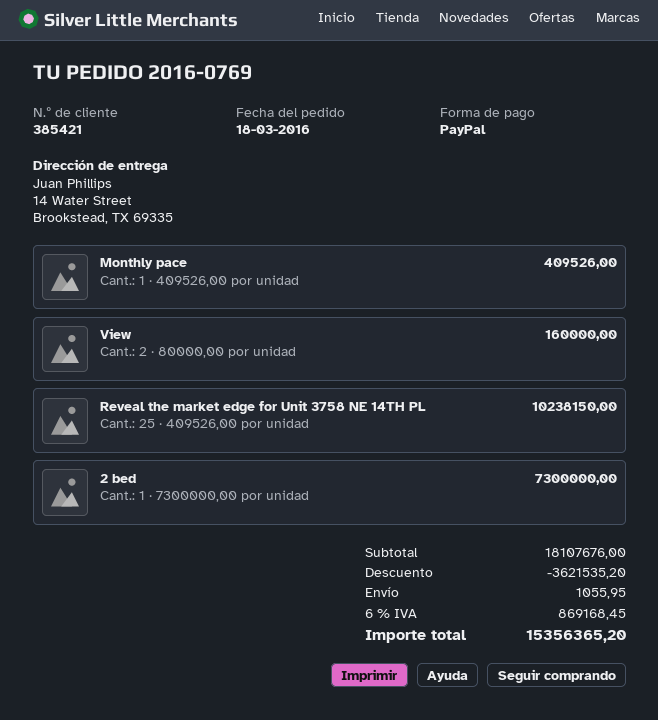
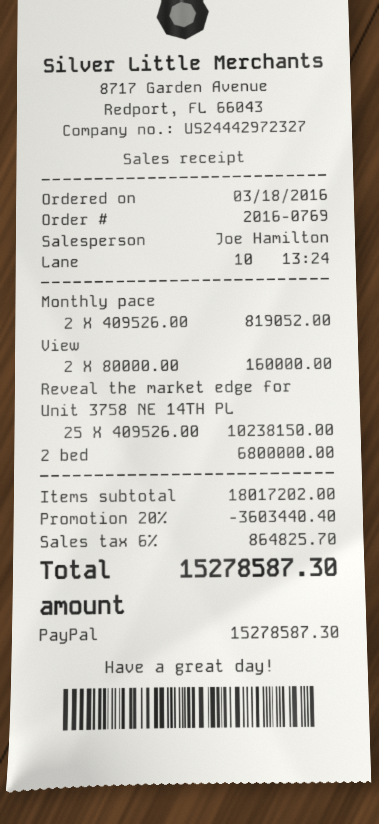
Monthly pace: 1 x 409526.00 = 409526.00 -> 2 x 409526.00 = 819052.00
2 bed: 1 x 7300000.00 = 7300000.00 -> 1 x 6800000.00 = 6800000.00
subtotal: 18107676.00 -> 18017202.00
discount: 3621535.20 -> 3603440.40
shipping: 1055.95 -> none
tax: 6% = 869168.45 -> 6% = 864825.70
total: 15356365.20 -> 15278587.30

